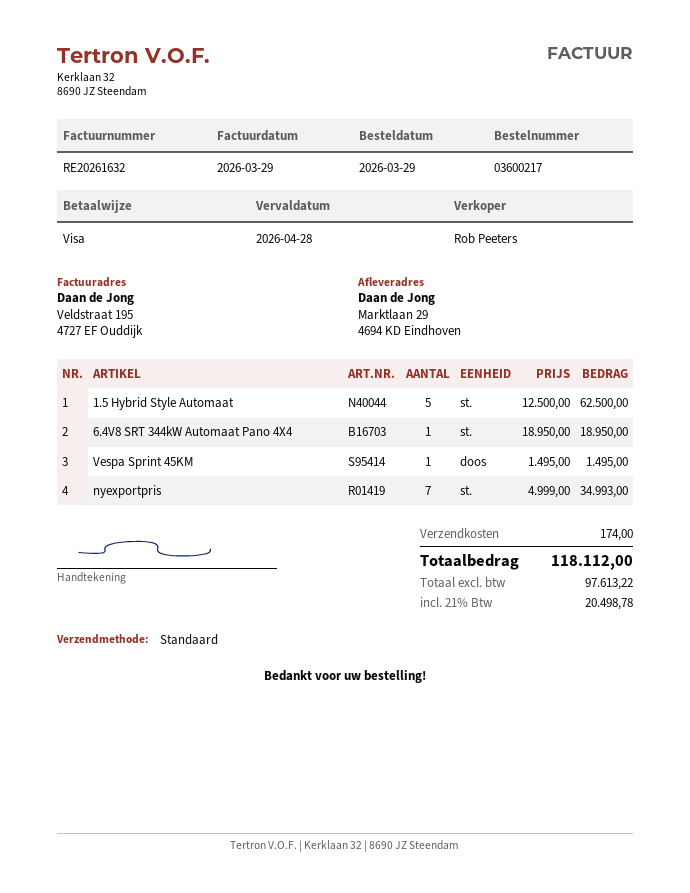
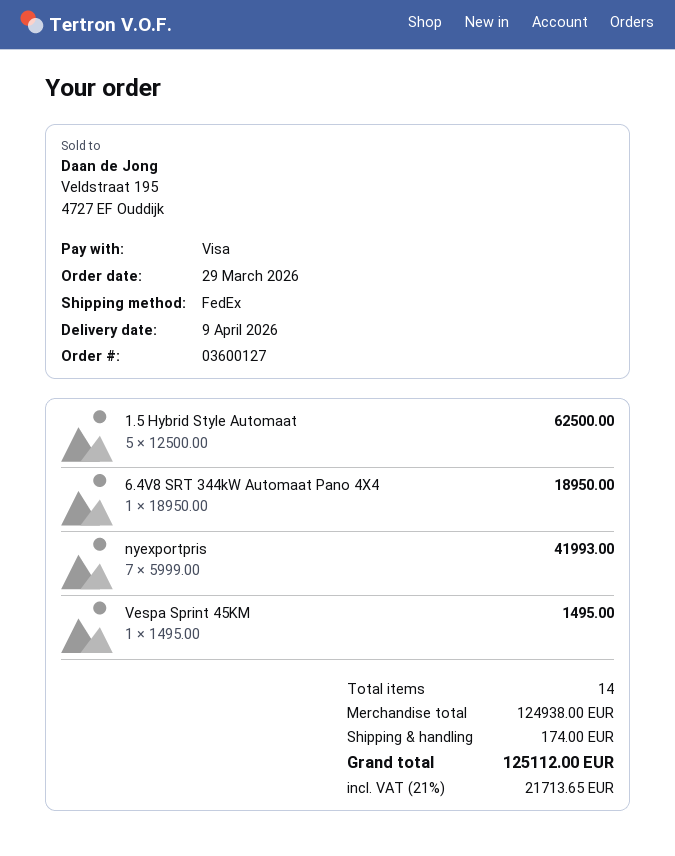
order number: 03600217 -> 03600127
shipping method: standard -> FedEx
nyexportpris: 7 x 4999.00 = 34993.00 -> 7 x 5999.00 = 41993.00
tax: 21% = 20498.78 -> 21% = 21713.65
total: 118112.00 -> 125112.00

